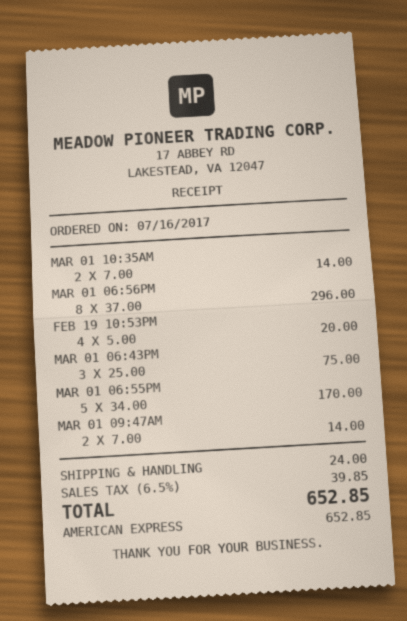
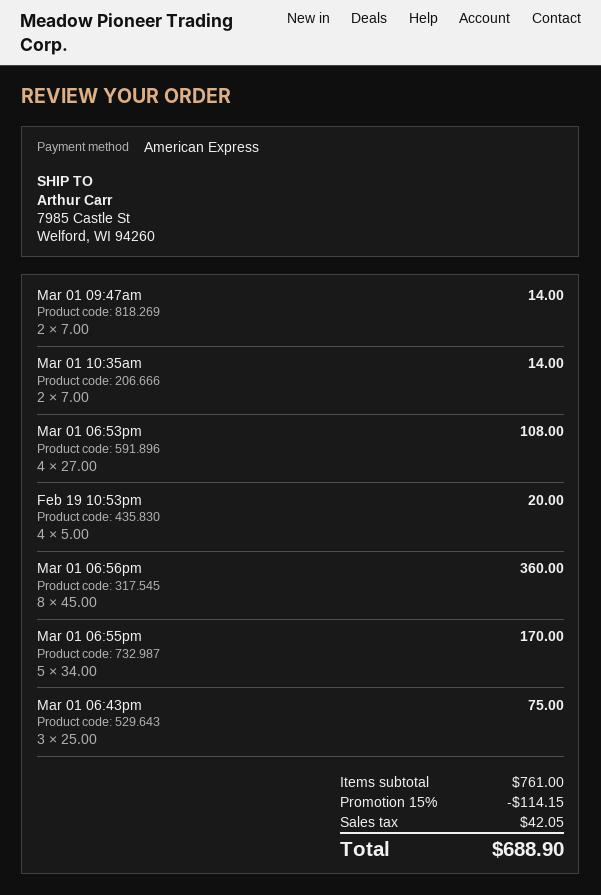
MAR 01 06:56PM: 8 x 37.00 = 296.00 -> 8 x 45.00 = 360.00
Mar 01 06:53pm: none -> 4 x 27.00 = 108.00
discount: none -> 15% = 114.15
shipping: 24.00 -> none
tax: 39.85 -> 42.05
total: 652.85 -> 688.90

